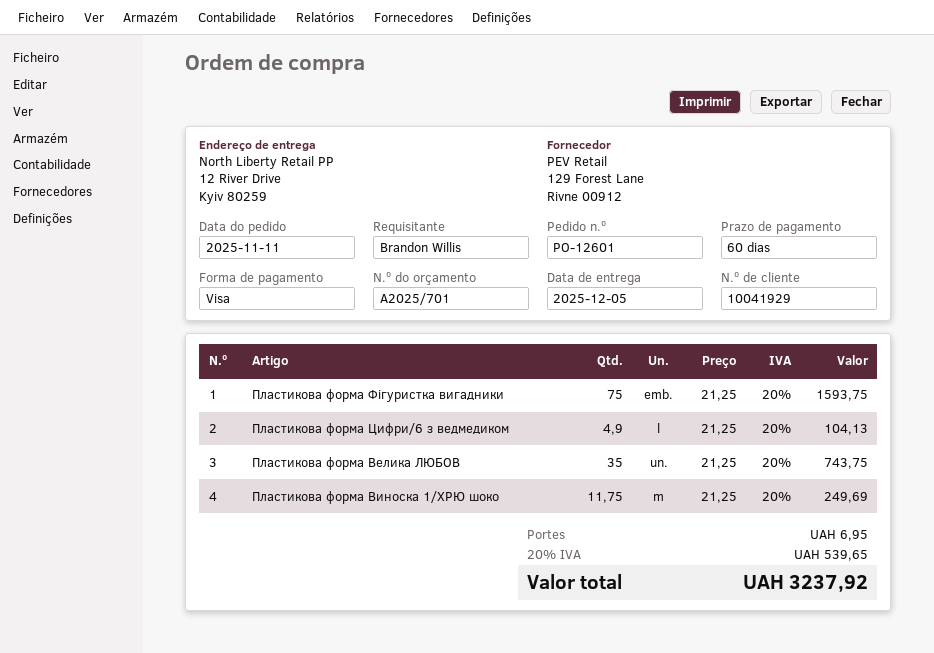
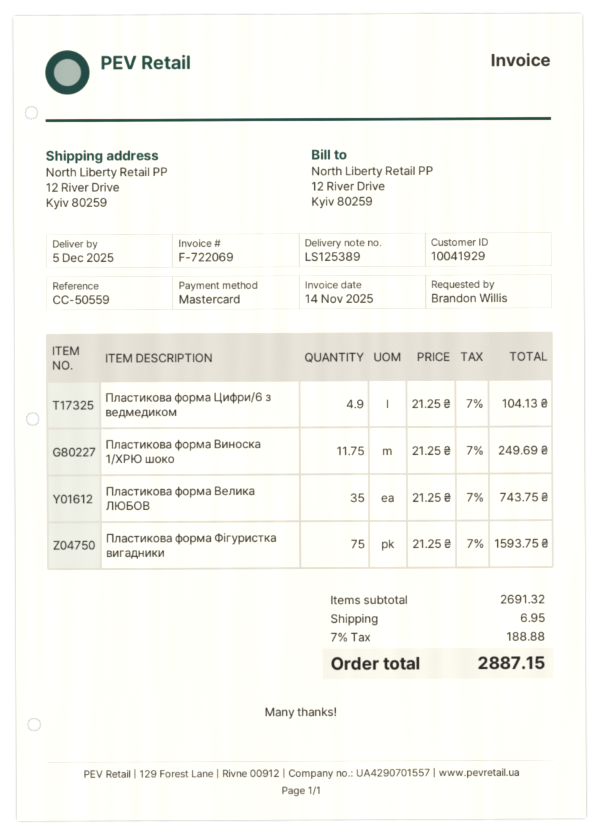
payment method: Visa -> Mastercard
tax: 20% = 539.65 -> 7% = 188.88
total: 3237.92 -> 2887.15

